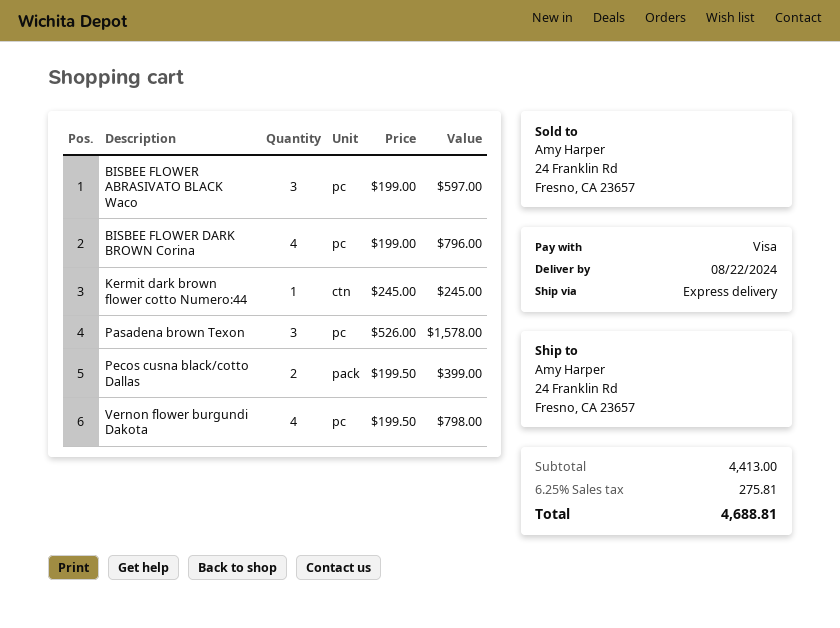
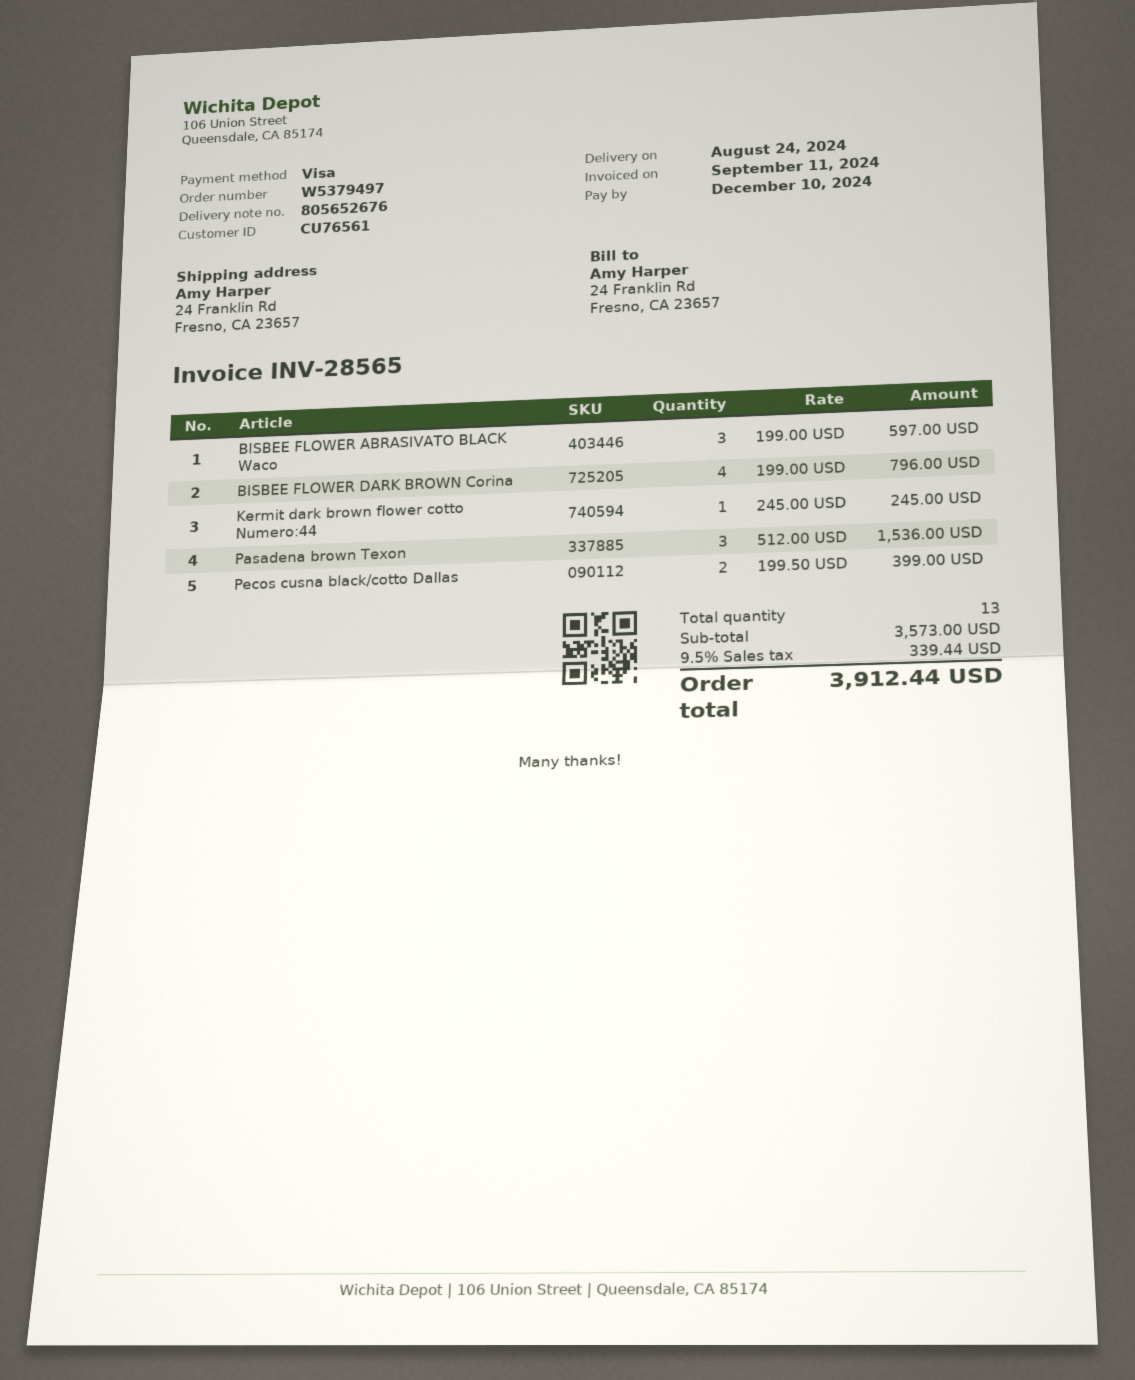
delivery date: 2024-08-22 -> 2024-08-24
Pasadena brown Texon: 3 x 526.00 = 1578.00 -> 3 x 512.00 = 1536.00
Vernon flower burgundi Dakota: 4 x 199.50 = 798.00 -> none
subtotal: 4413.00 -> 3573.00
tax: 6.25% = 275.81 -> 9.5% = 339.44
total: 4688.81 -> 3912.44

